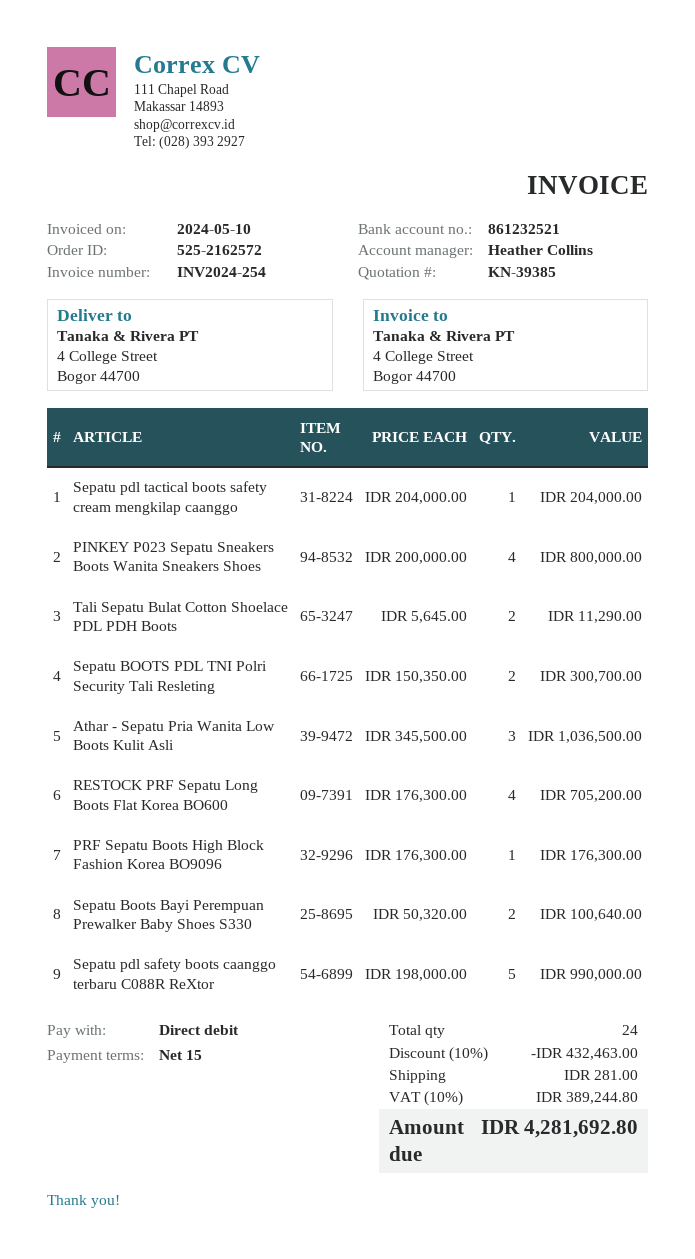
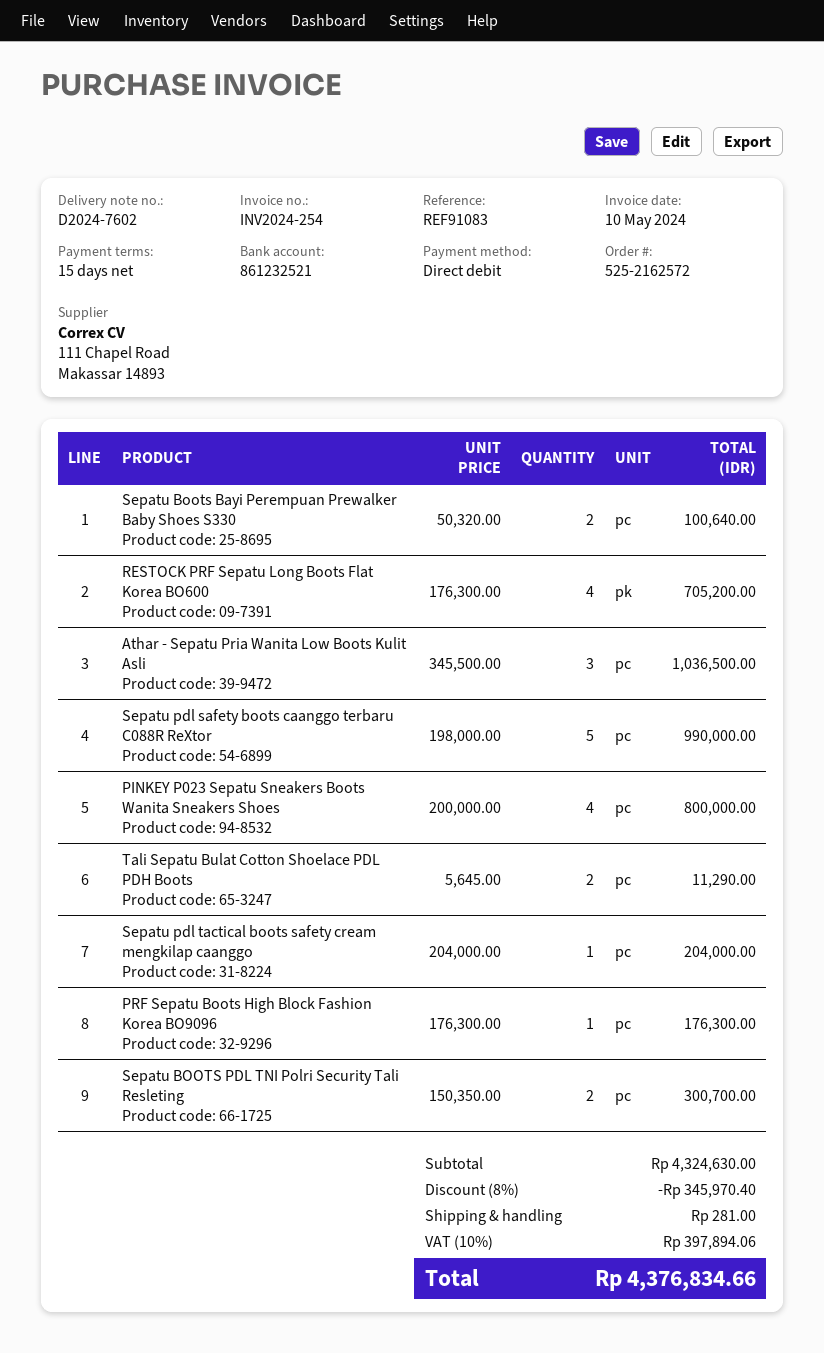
discount: 10% = 432463.00 -> 8% = 345970.40
tax: 10% = 389244.80 -> 10% = 397894.06
total: 4281692.80 -> 4376834.66

